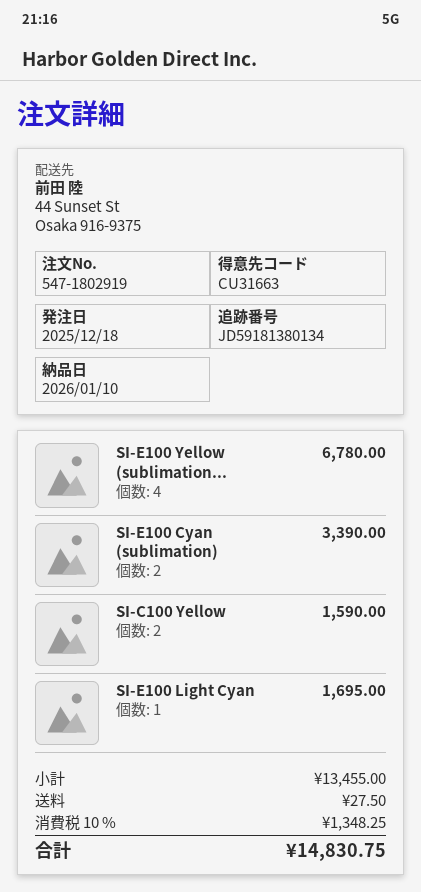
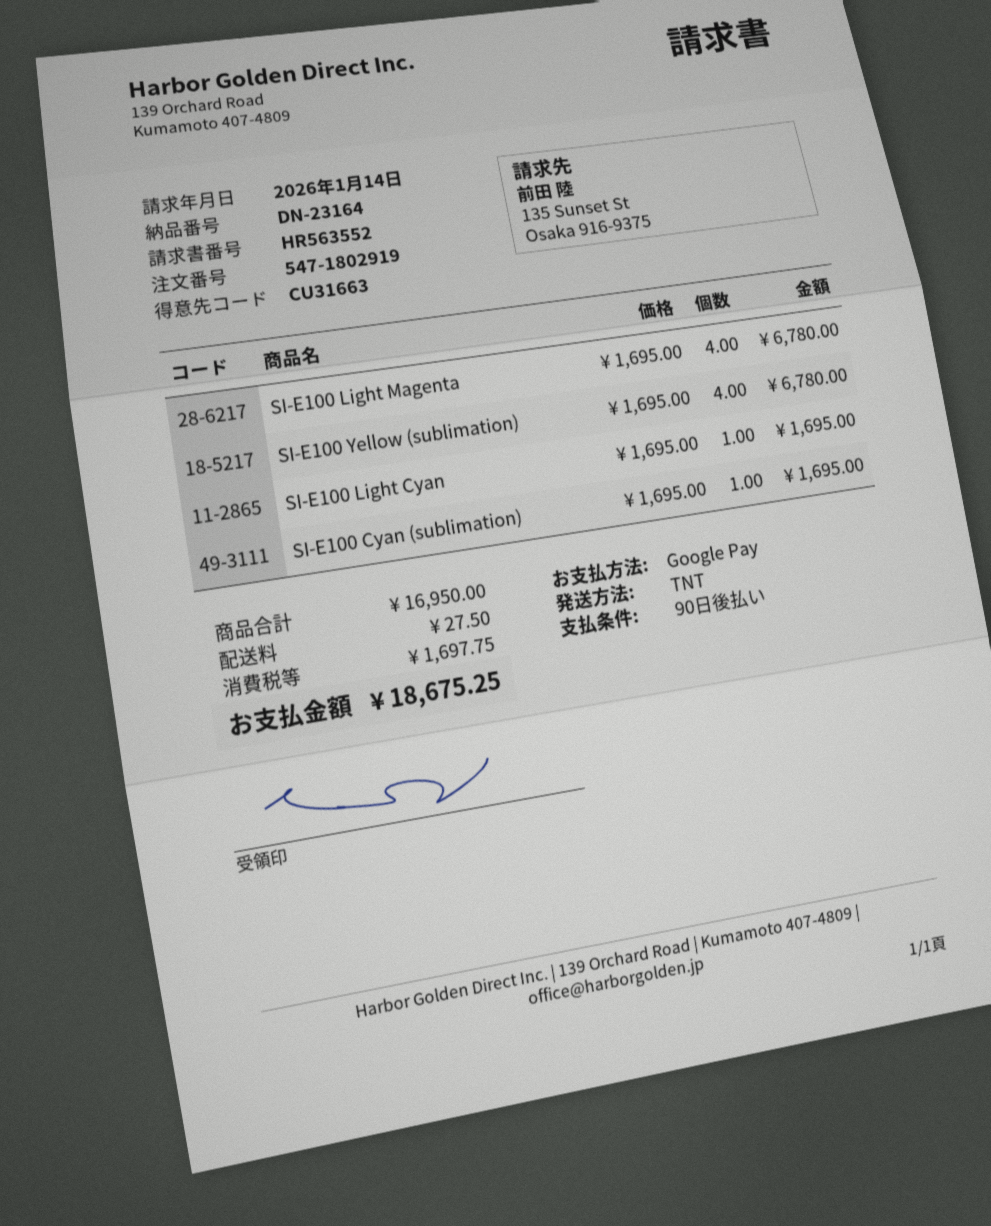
SI-E100 Cyan (sublimation): 2 for 3390.00 -> 1 for 1695.00
SI-C100 Yellow: 2 for 1590.00 -> none
SI-E100 Light Magenta: none -> 4 for 6780.00
subtotal: 13455.00 -> 16950.00
tax: 1348.25 -> 1697.75
total: 14830.75 -> 18675.25

